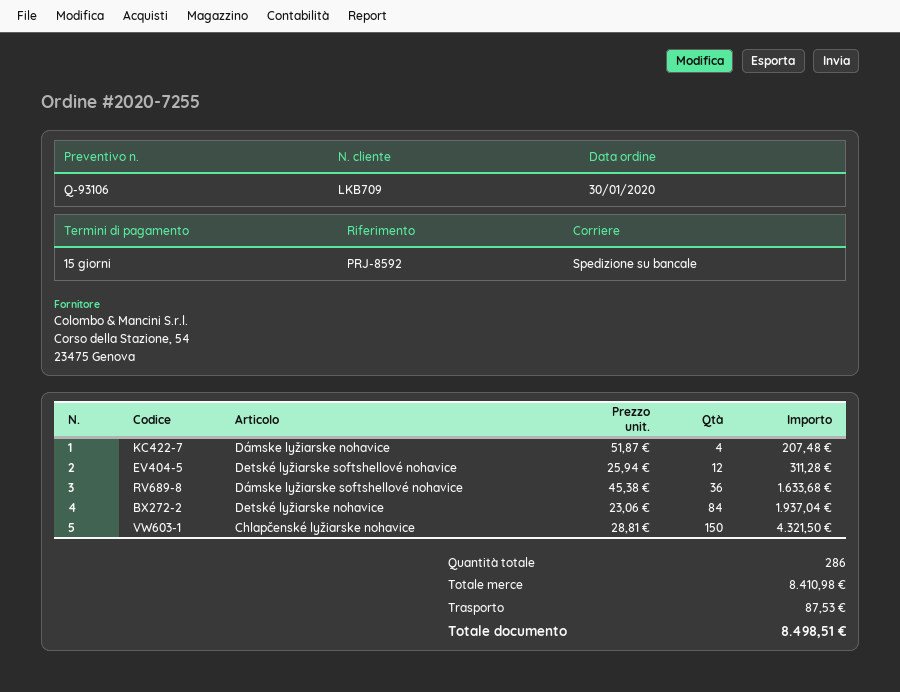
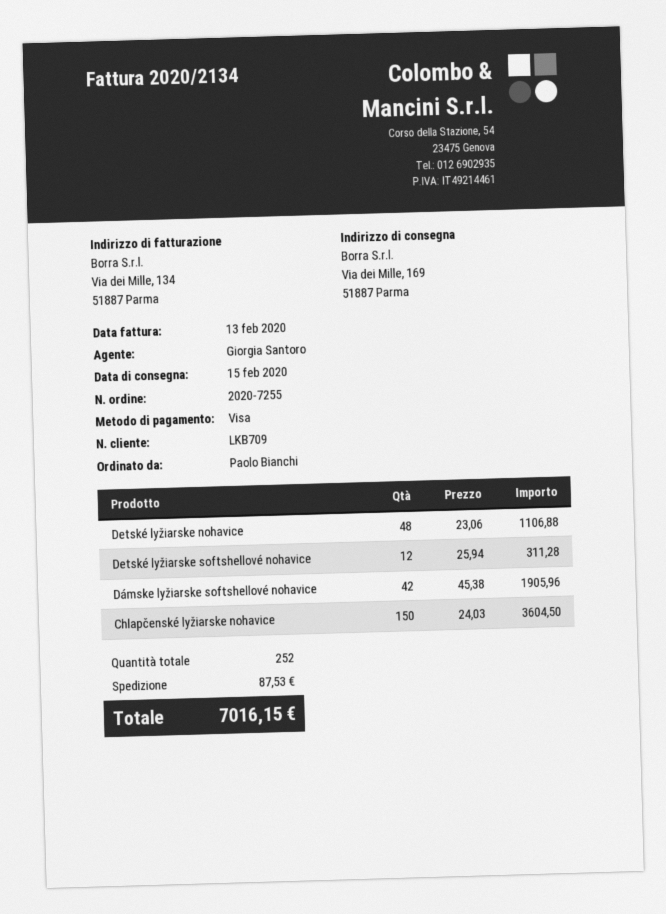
Dámske lyžiarske nohavice: 4 x 51.87 = 207.48 -> none
Dámske lyžiarske softshellové nohavice: 36 x 45.38 = 1633.68 -> 42 x 45.38 = 1905.96
Detské lyžiarske nohavice: 84 x 23.06 = 1937.04 -> 48 x 23.06 = 1106.88
Chlapčenské lyžiarske nohavice: 150 x 28.81 = 4321.50 -> 150 x 24.03 = 3604.50
total quantity: 286 -> 252
total: 8498.51 -> 7016.15

